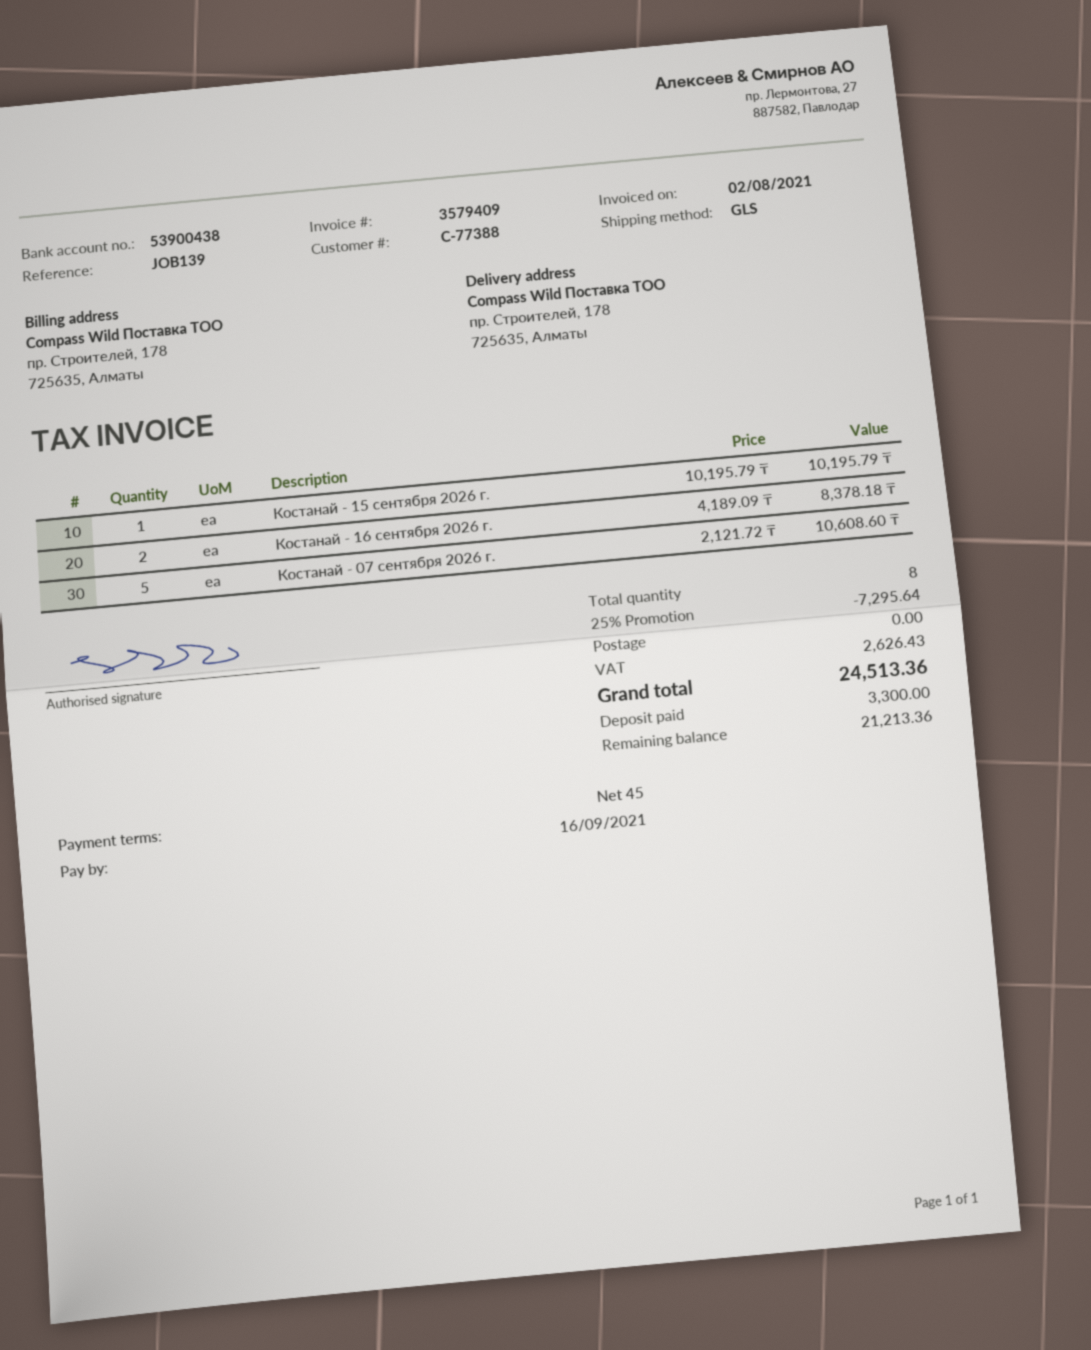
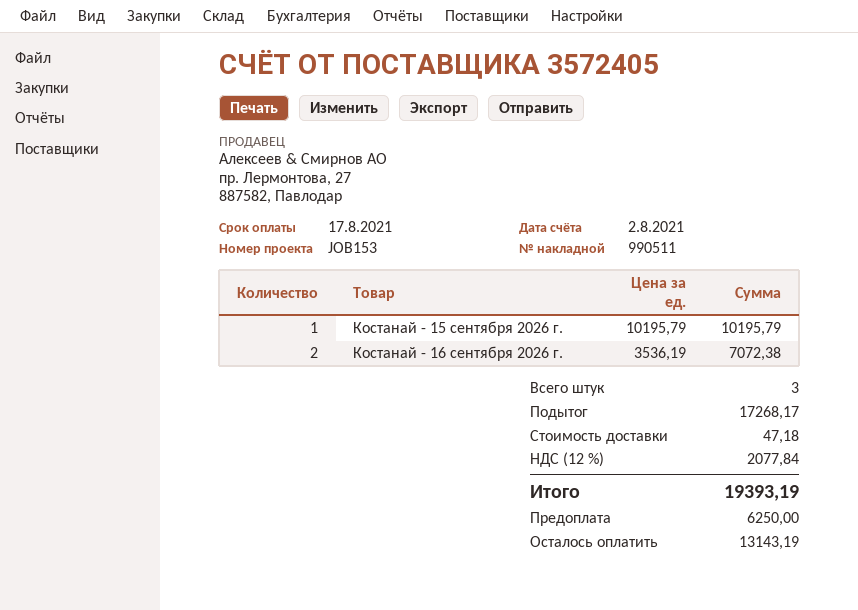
invoice number: 3579409 -> 3572405
due date: 2021-09-16 -> 2021-08-17
reference: JOB139 -> JOB153
Костанай - 16 сентября 2026 г.: 2 x 4189.09 = 8378.18 -> 2 x 3536.19 = 7072.38
Костанай - 07 сентября 2026 г.: 5 x 2121.72 = 10608.60 -> none
total quantity: 8 -> 3
discount: 25% = 7295.64 -> none
shipping: 0.00 -> 47.18
tax: 2626.43 -> 2077.84
total: 24513.36 -> 19393.19
deposit: 3300.00 -> 6250.00
balance: 21213.36 -> 13143.19

